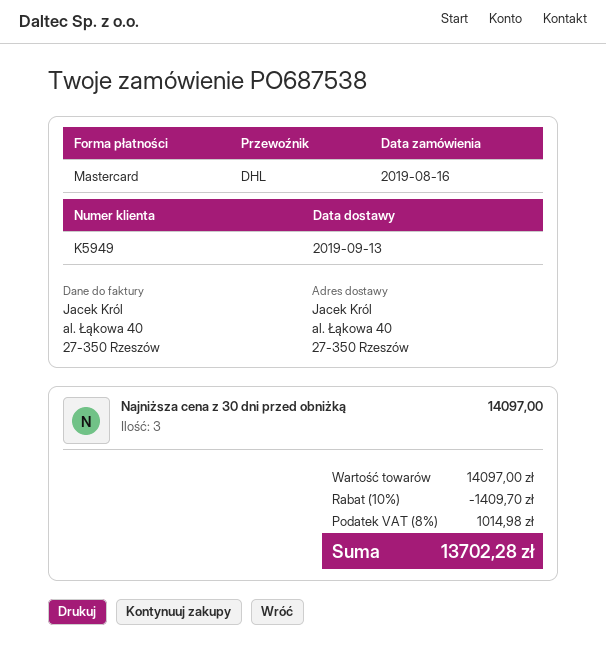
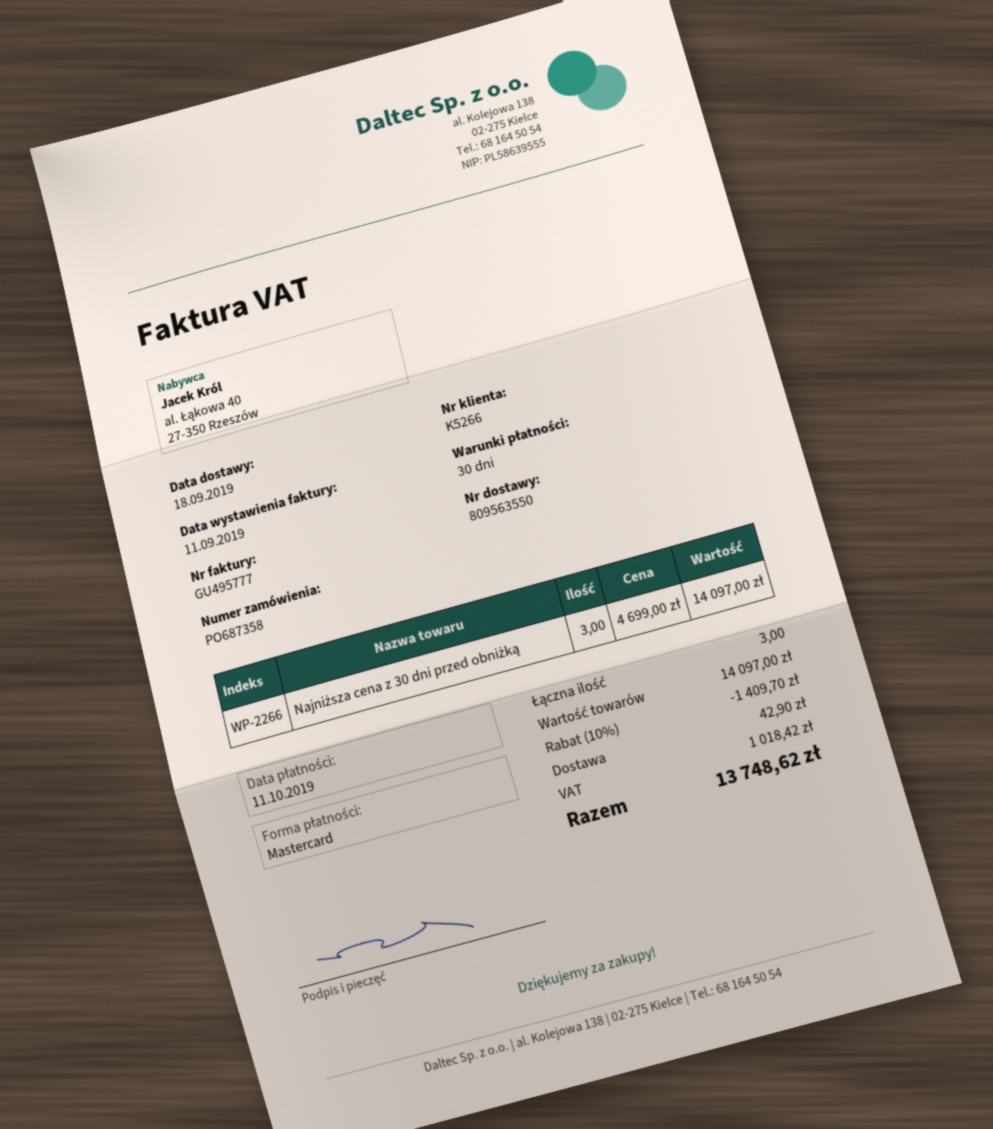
order number: PO687538 -> PO687358
delivery date: 2019-09-13 -> 2019-09-18
customer number: K5949 -> K5266
shipping: none -> 42.90
tax: 1014.98 -> 1018.42
total: 13702.28 -> 13748.62

